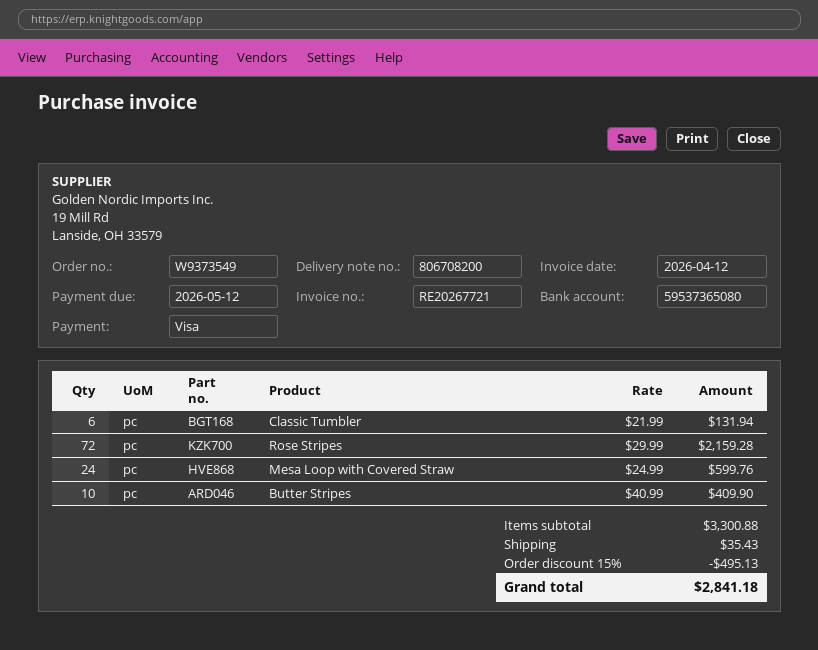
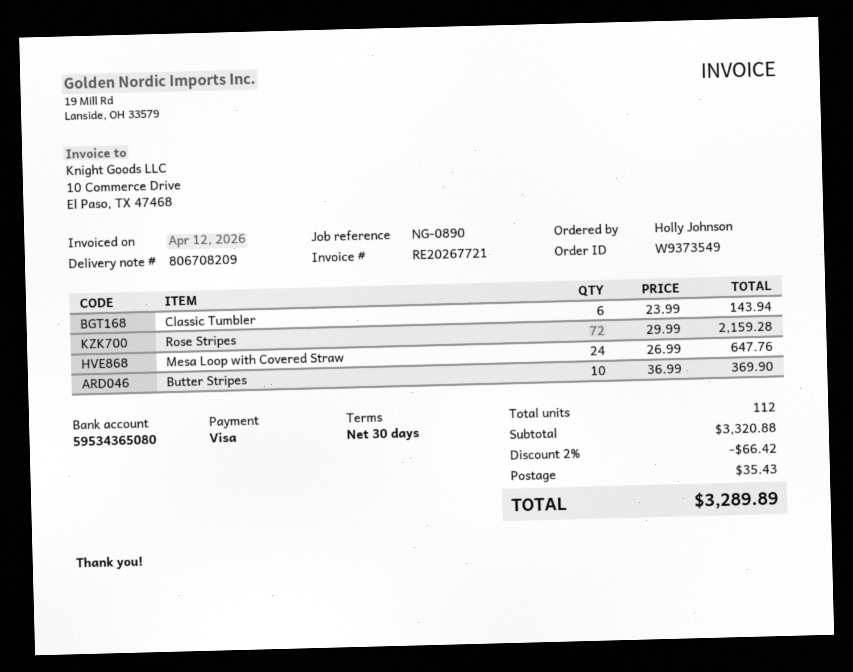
delivery note number: 806708200 -> 806708209
bank account: 59537365080 -> 59534365080
Classic Tumbler: 6 x 21.99 = 131.94 -> 6 x 23.99 = 143.94
Mesa Loop with Covered Straw: 24 x 24.99 = 599.76 -> 24 x 26.99 = 647.76
Butter Stripes: 10 x 40.99 = 409.90 -> 10 x 36.99 = 369.90
subtotal: 3300.88 -> 3320.88
discount: 15% = 495.13 -> 2% = 66.42
total: 2841.18 -> 3289.89

